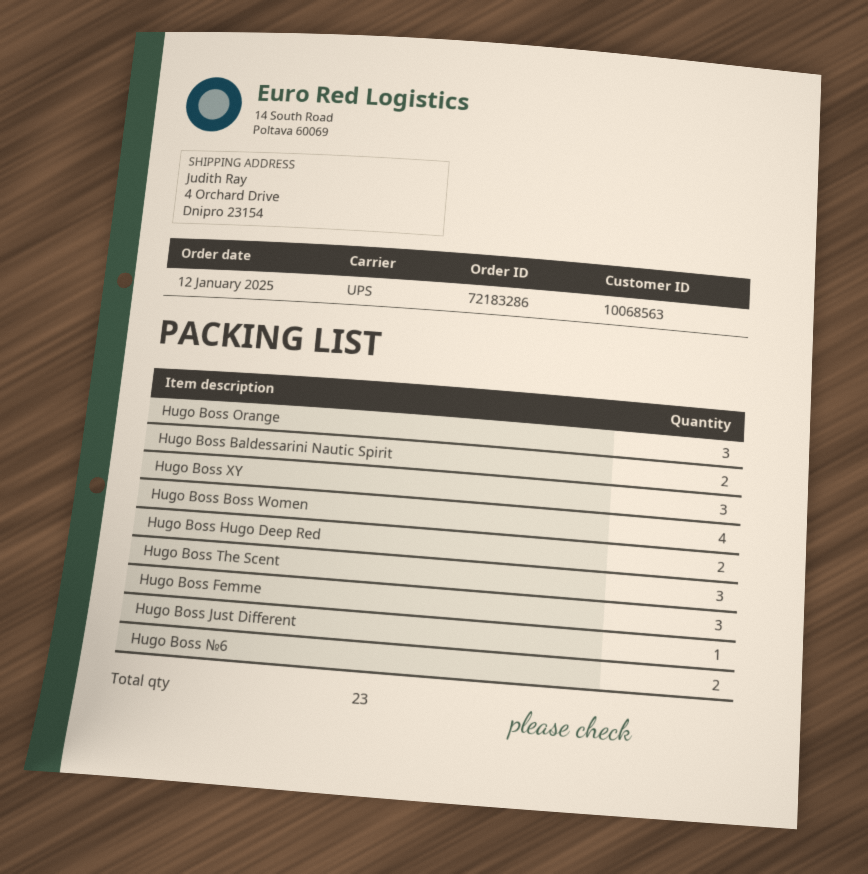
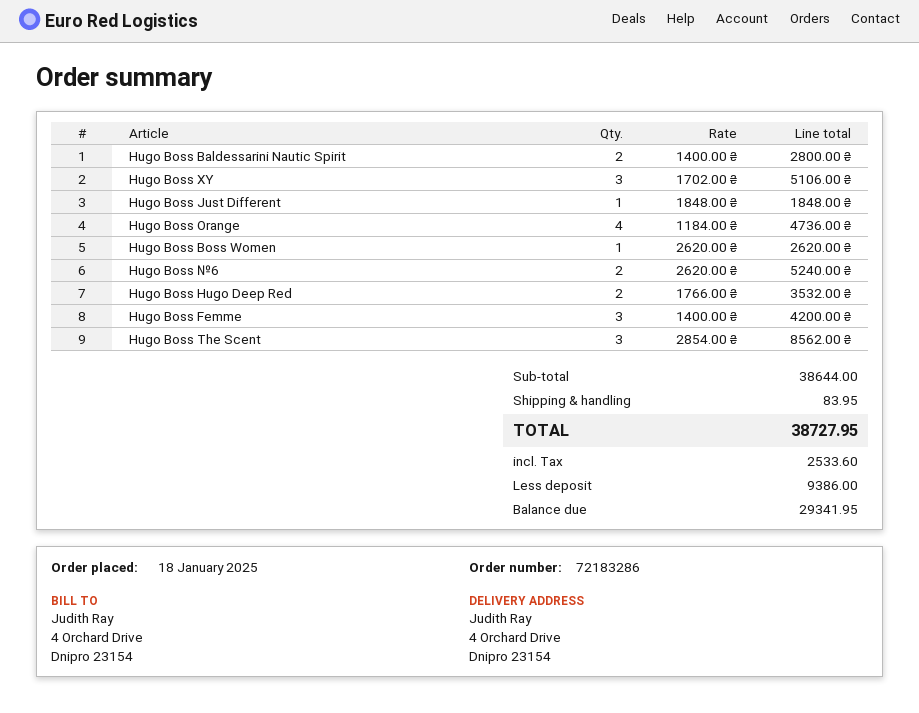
order date: 2025-01-12 -> 2025-01-18
Hugo Boss Orange: 3 -> 4
Hugo Boss Boss Women: 4 -> 1

